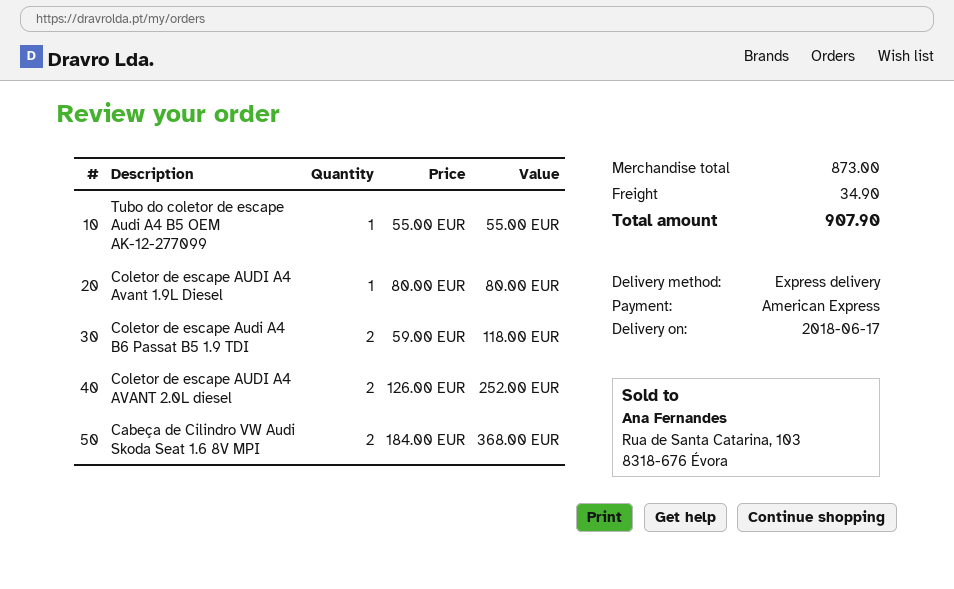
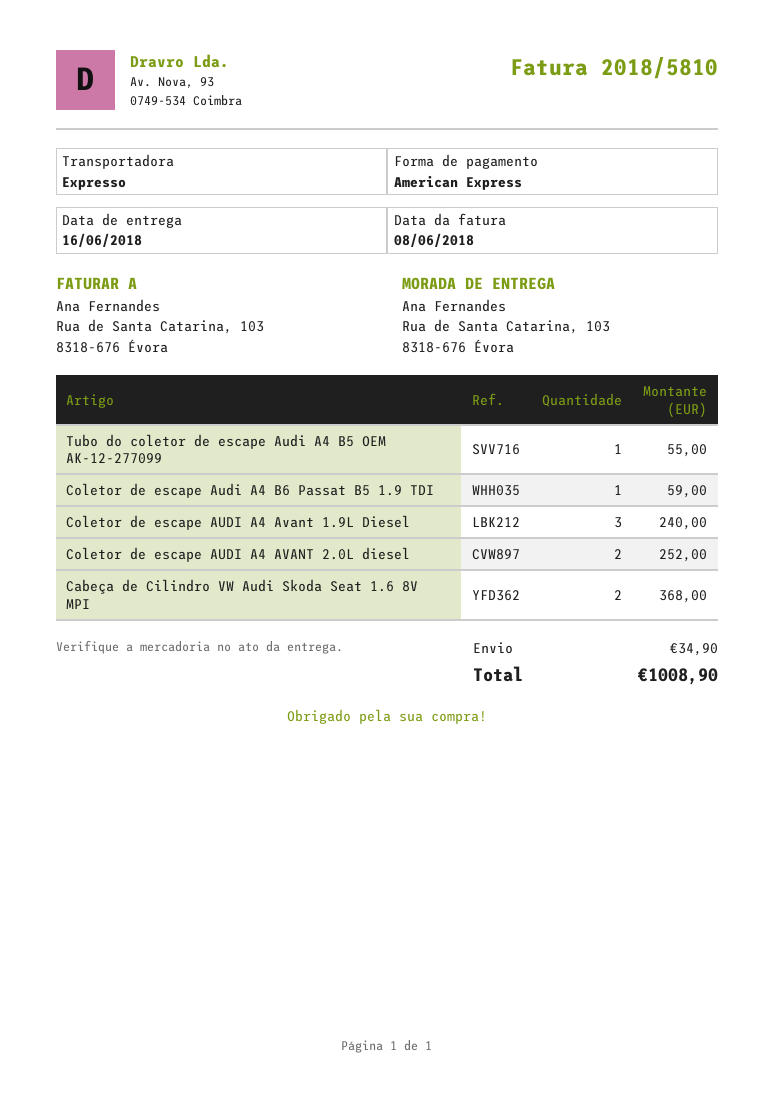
delivery date: 2018-06-17 -> 2018-06-16
Coletor de escape AUDI A4 Avant 1.9L Diesel: 1 for 80.00 -> 3 for 240.00
Coletor de escape Audi A4 B6 Passat B5 1.9 TDI: 2 for 118.00 -> 1 for 59.00
total: 907.90 -> 1008.90

